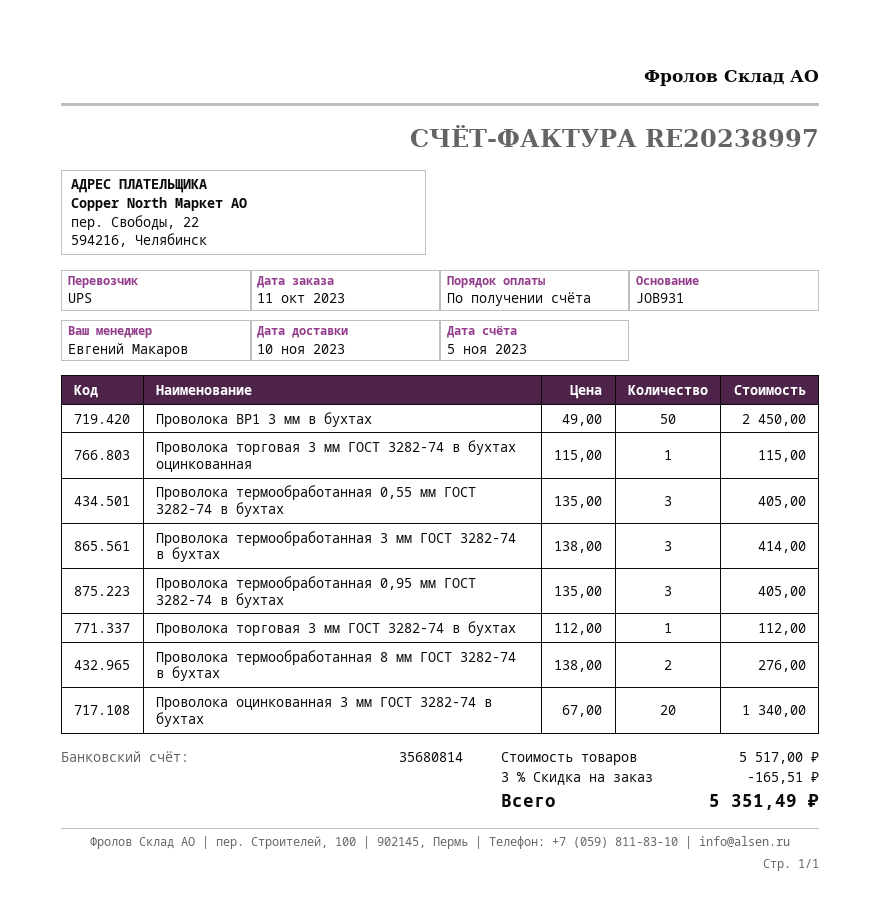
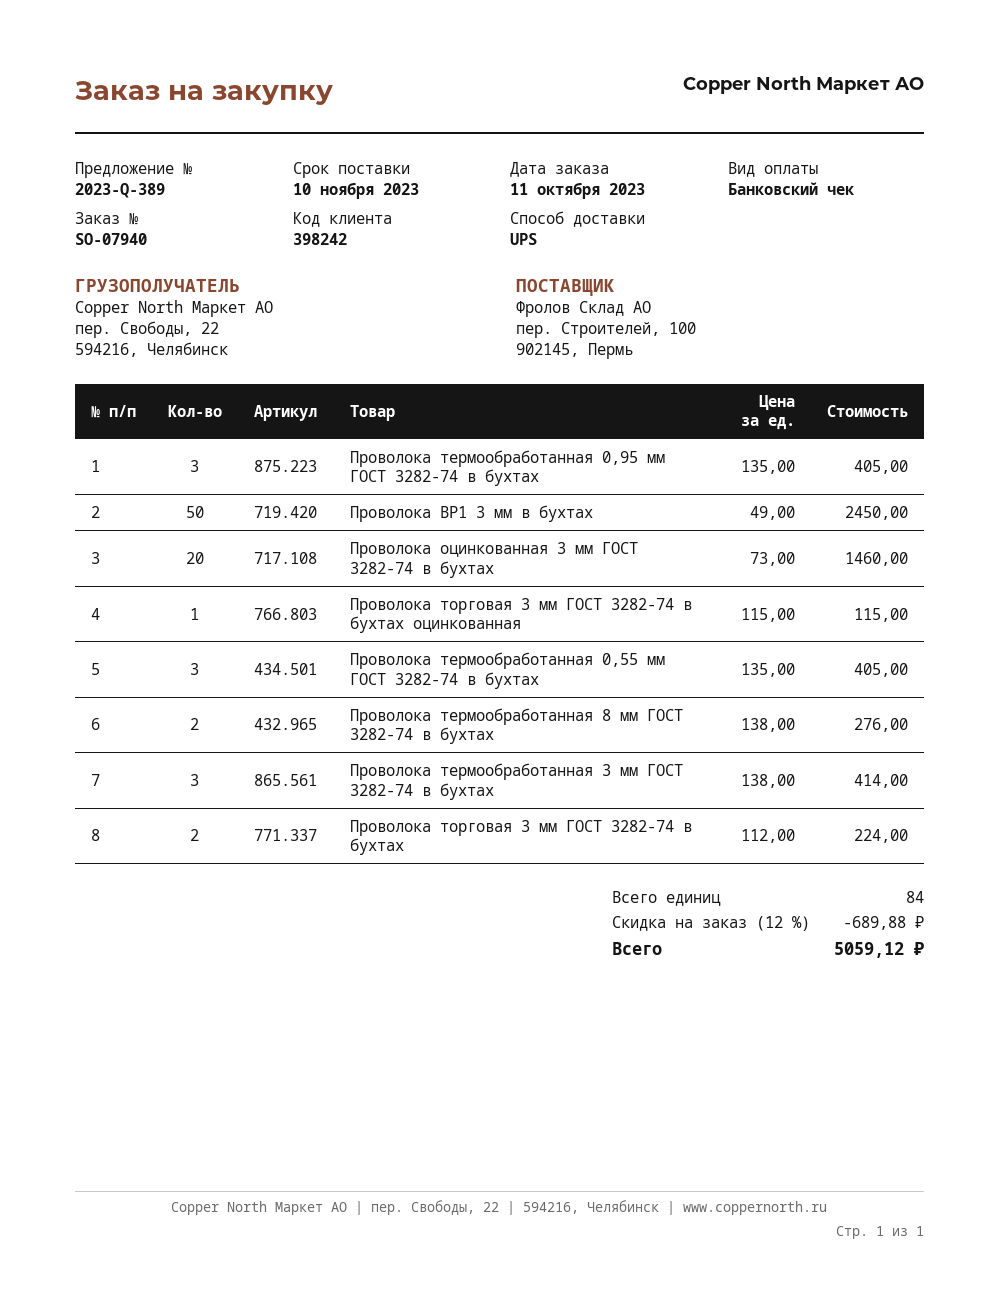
Проволока торговая 3 мм ГОСТ 3282-74 в бухтах: 1 x 112.00 = 112.00 -> 2 x 112.00 = 224.00
Проволока оцинкованная 3 мм ГОСТ 3282-74 в бухтах: 20 x 67.00 = 1340.00 -> 20 x 73.00 = 1460.00
discount: 3% = 165.51 -> 12% = 689.88
total: 5351.49 -> 5059.12

